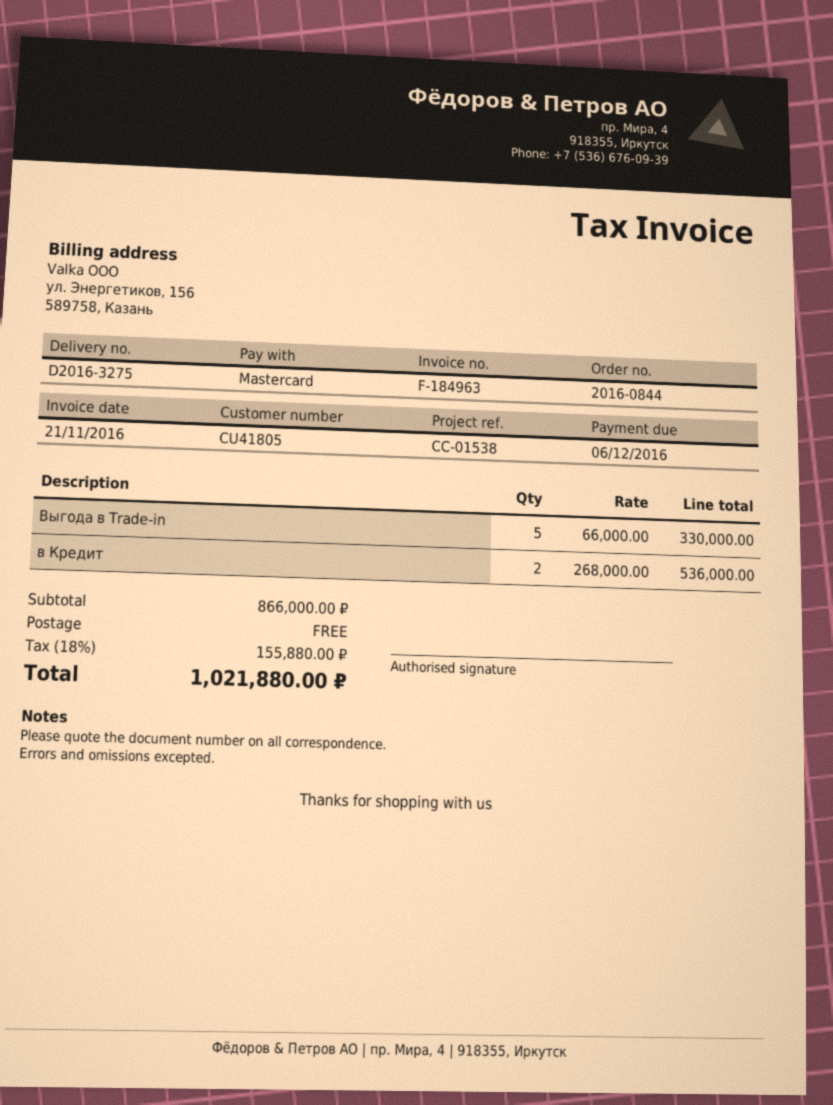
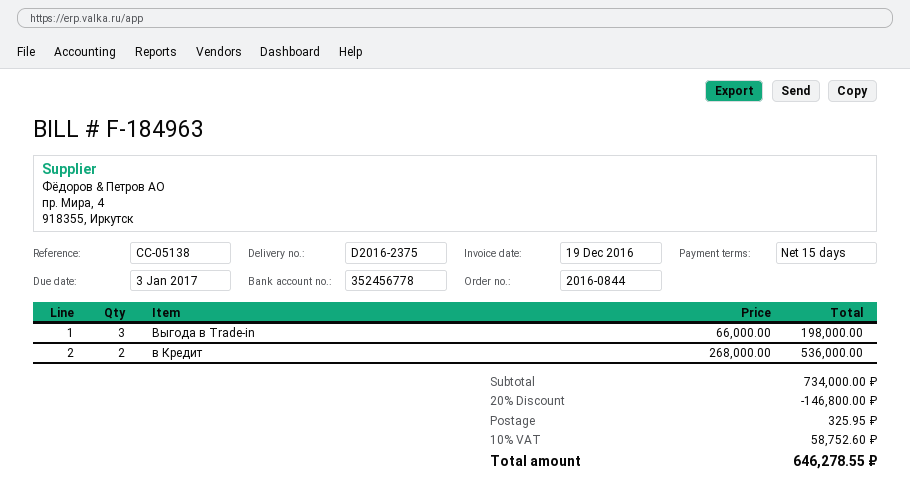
delivery note number: D2016-3275 -> D2016-2375
invoice date: 2016-11-21 -> 2016-12-19
due date: 2016-12-06 -> 2017-01-03
reference: CC-01538 -> CC-05138
Выгода в Trade-in: 5 x 66000.00 = 330000.00 -> 3 x 66000.00 = 198000.00
subtotal: 866000.00 -> 734000.00
discount: none -> 20% = 146800.00
shipping: 0.00 -> 325.95
tax: 18% = 155880.00 -> 10% = 58752.60
total: 1021880.00 -> 646278.55

